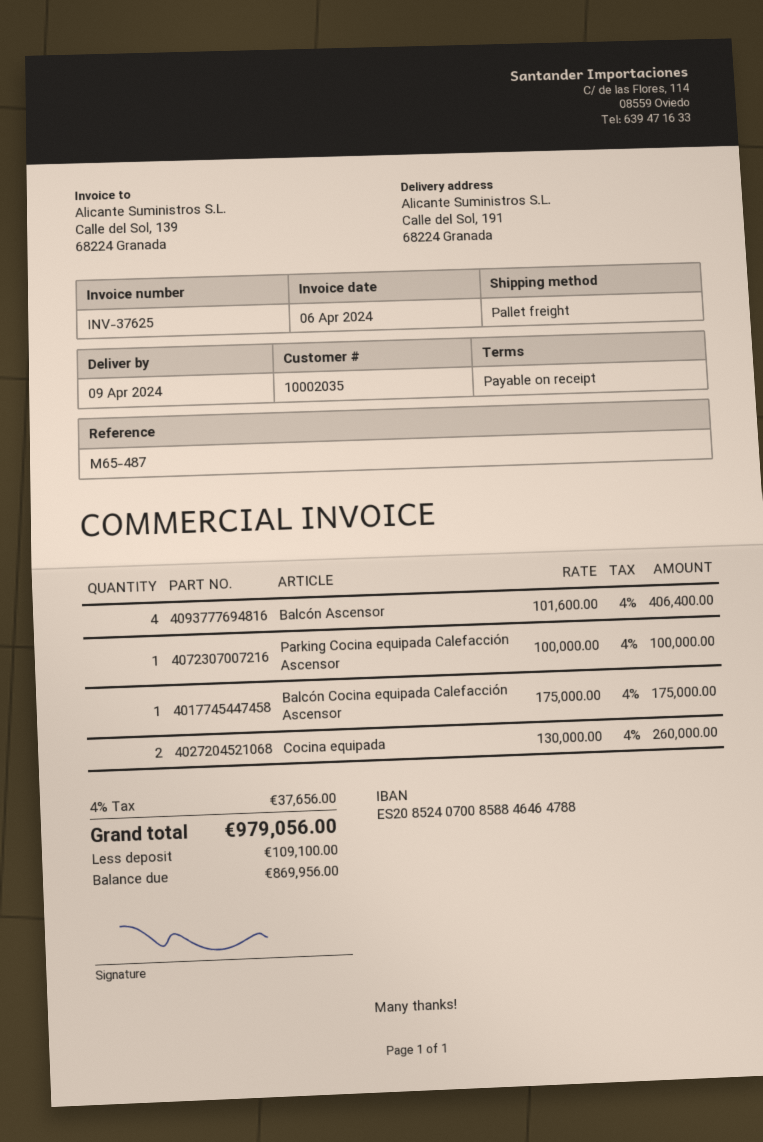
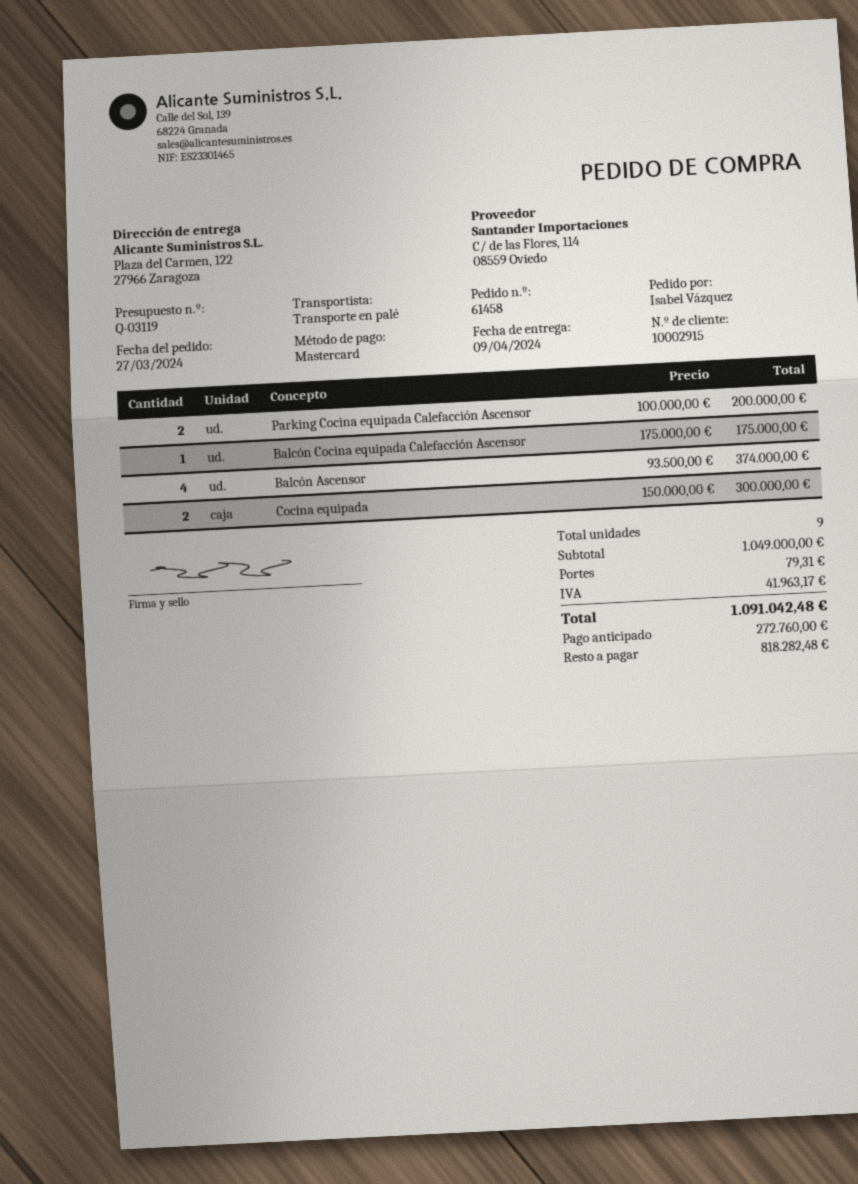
customer number: 10002035 -> 10002915
ship to: Calle del Sol, 191, 68224 Granada -> Plaza del Carmen, 122, 27966 Zaragoza
Balcón Ascensor: 4 x 101600.00 = 406400.00 -> 4 x 93500.00 = 374000.00
Parking Cocina equipada Calefacción Ascensor: 1 x 100000.00 = 100000.00 -> 2 x 100000.00 = 200000.00
Cocina equipada: 2 x 130000.00 = 260000.00 -> 2 x 150000.00 = 300000.00
shipping: none -> 79.31
tax: 37656.00 -> 41963.17
total: 979056.00 -> 1091042.48
deposit: 109100.00 -> 272760.00
balance: 869956.00 -> 818282.48

